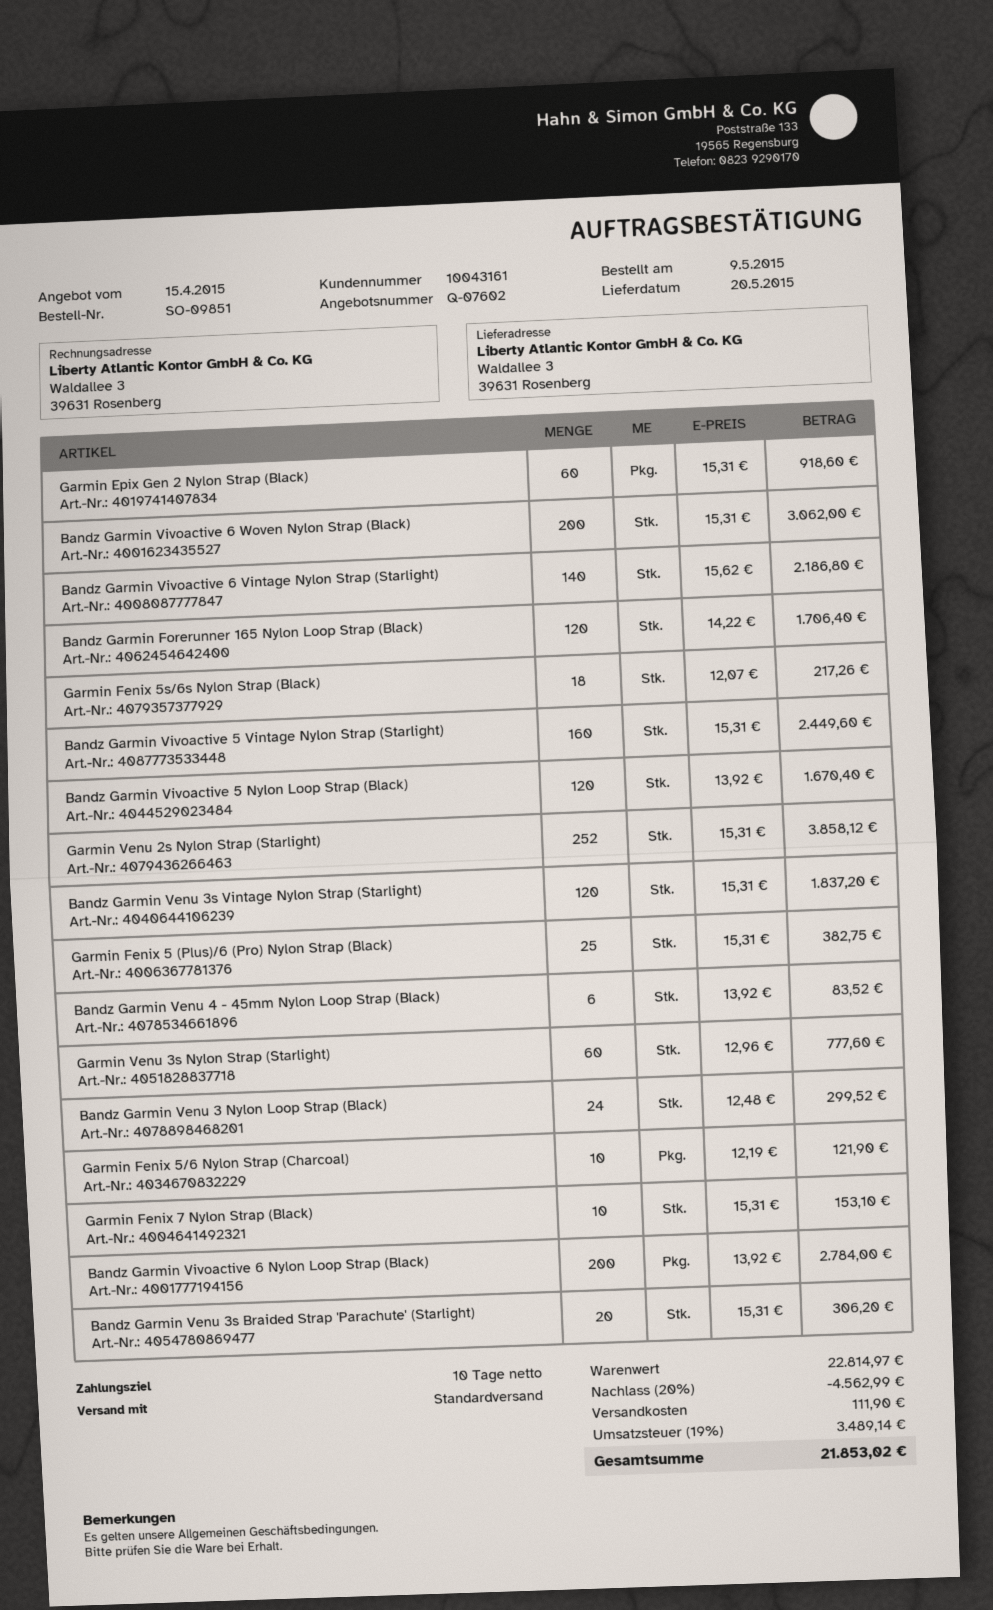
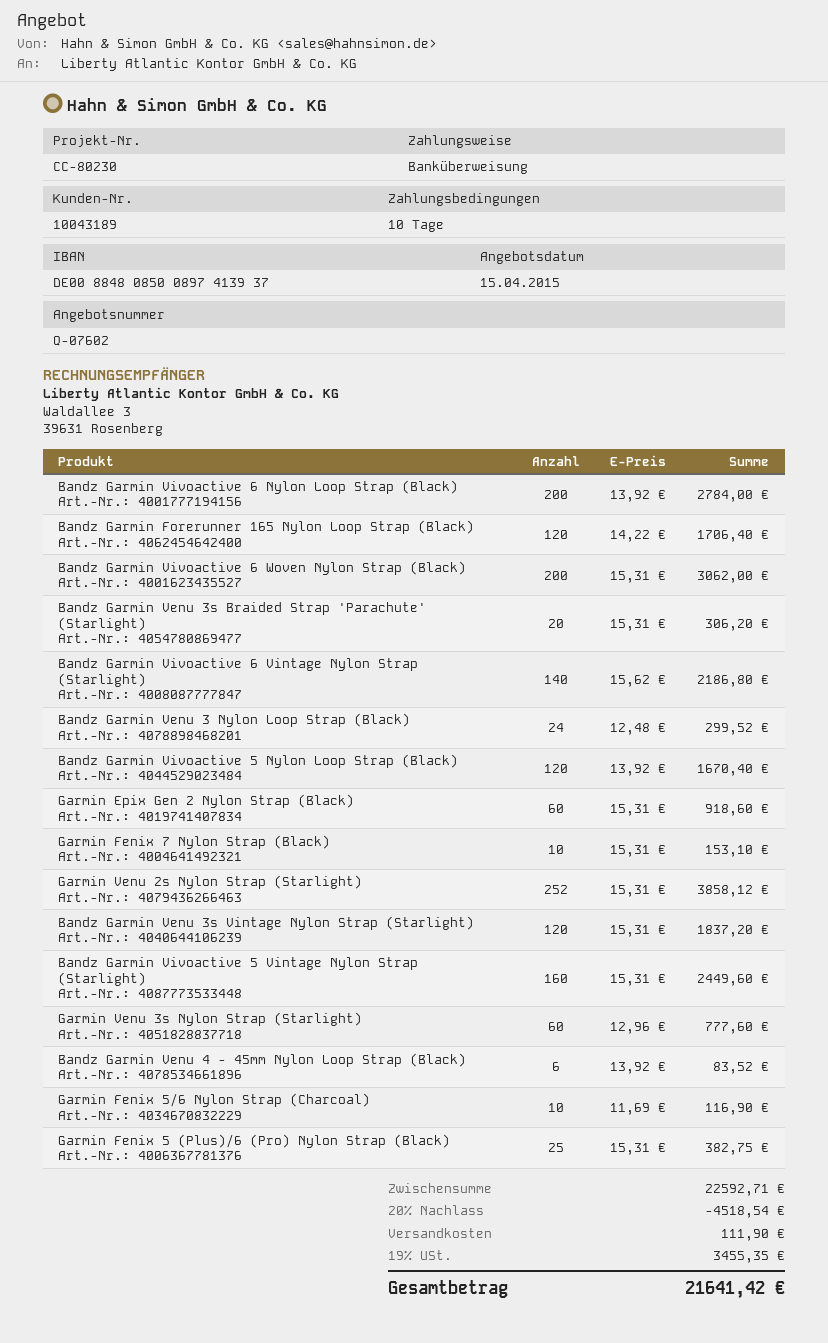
customer number: 10043161 -> 10043189
Garmin Fenix 5s/6s Nylon Strap (Black): 18 x 12.07 = 217.26 -> none
Garmin Fenix 5/6 Nylon Strap (Charcoal): 10 x 12.19 = 121.90 -> 10 x 11.69 = 116.90
subtotal: 22814.97 -> 22592.71
discount: 20% = 4562.99 -> 20% = 4518.54
tax: 19% = 3489.14 -> 19% = 3455.35
total: 21853.02 -> 21641.42

